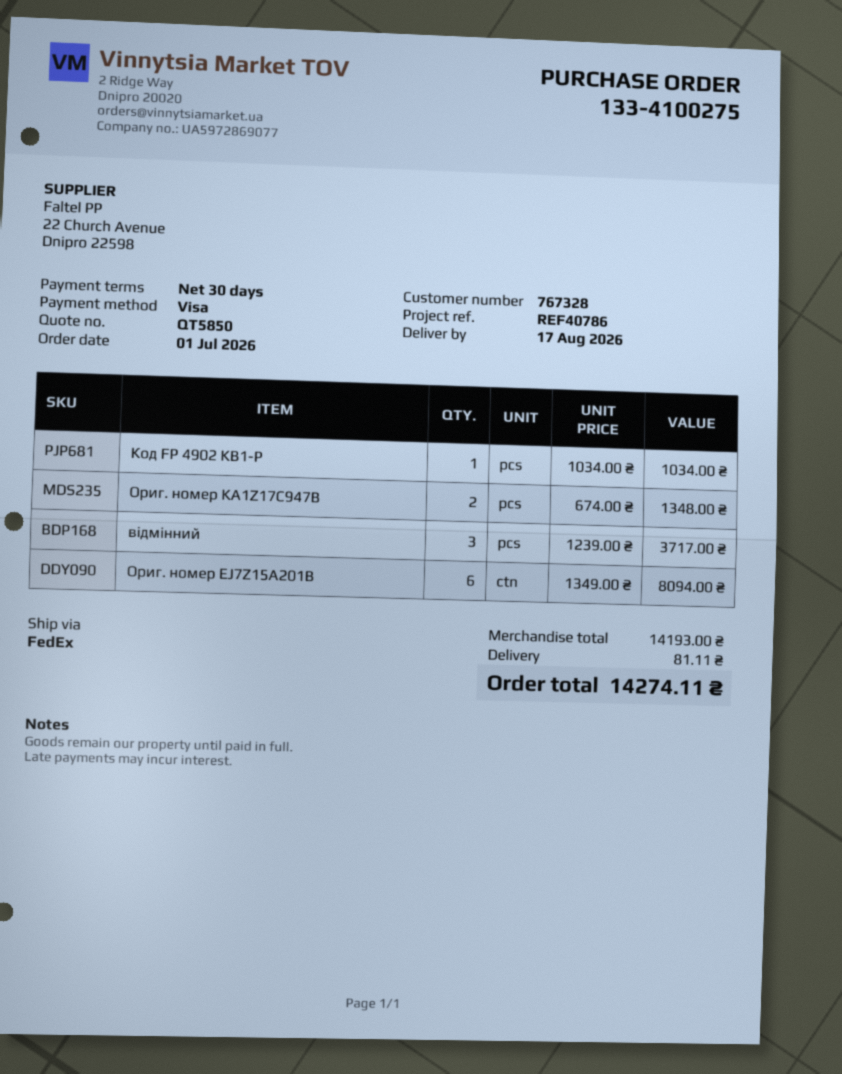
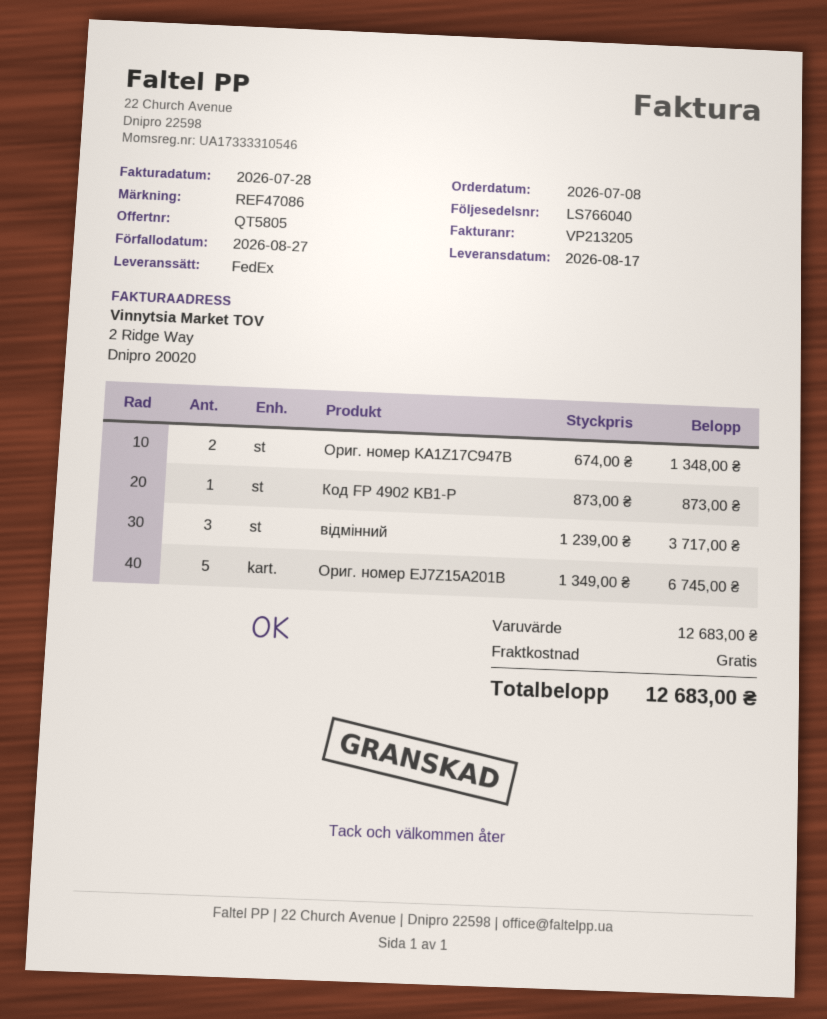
quote number: QT5850 -> QT5805
order date: 2026-07-01 -> 2026-07-08
reference: REF40786 -> REF47086
Код FP 4902 KB1-P: 1 x 1034.00 = 1034.00 -> 1 x 873.00 = 873.00
Ориг. номер EJ7Z15A201B: 6 x 1349.00 = 8094.00 -> 5 x 1349.00 = 6745.00
subtotal: 14193.00 -> 12683.00
shipping: 81.11 -> 0.00
total: 14274.11 -> 12683.00

